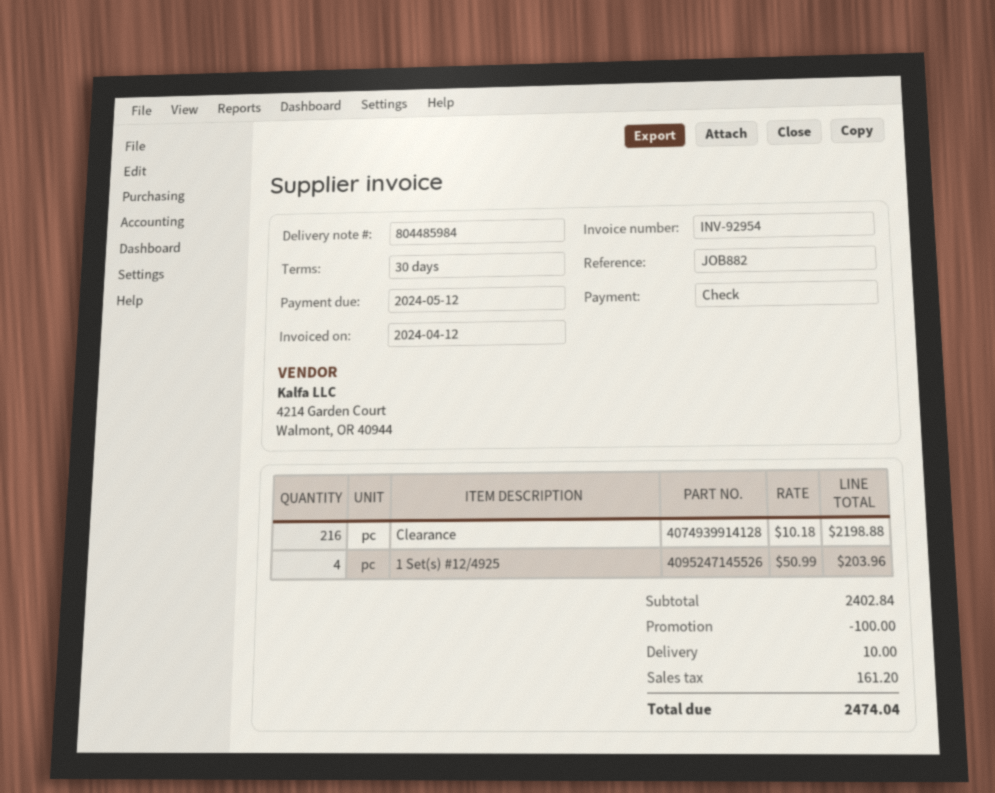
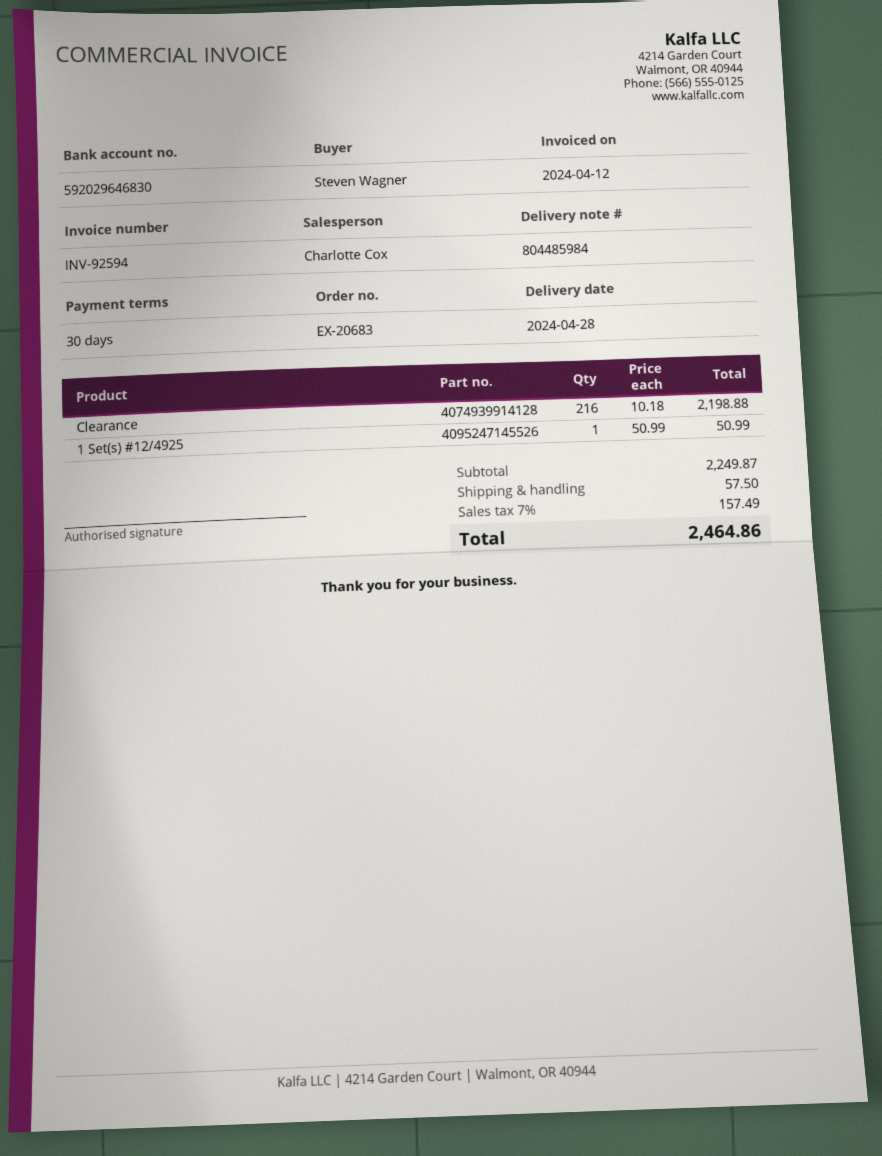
invoice number: INV-92954 -> INV-92594
1 Set(s) #12/4925: 4 x 50.99 = 203.96 -> 1 x 50.99 = 50.99
subtotal: 2402.84 -> 2249.87
discount: 100.00 -> none
shipping: 10.00 -> 57.50
tax: 161.20 -> 157.49
total: 2474.04 -> 2464.86

